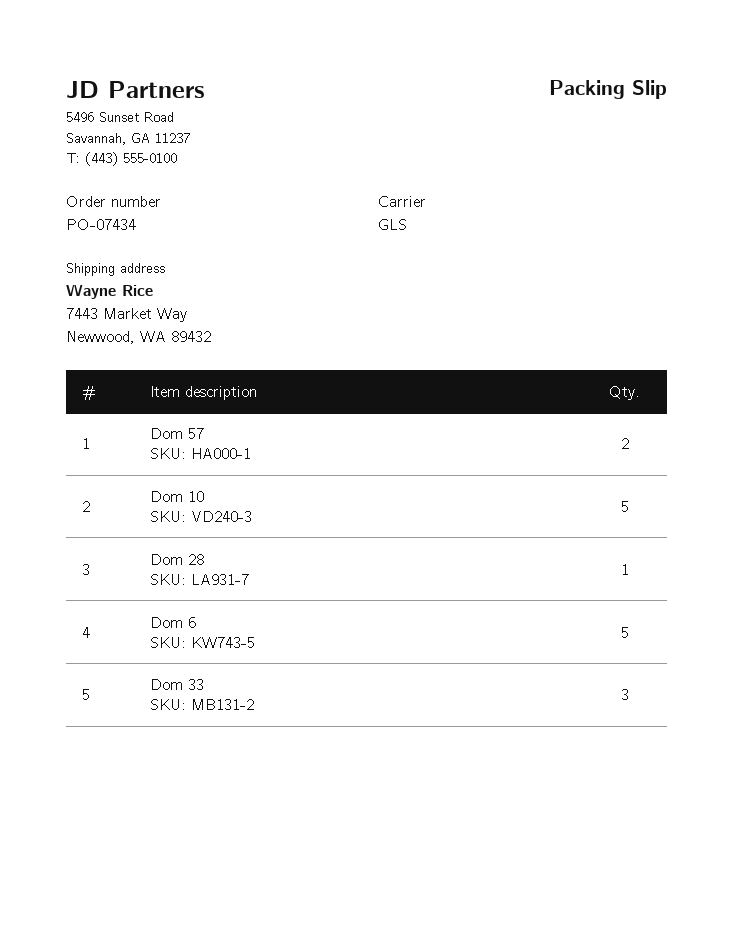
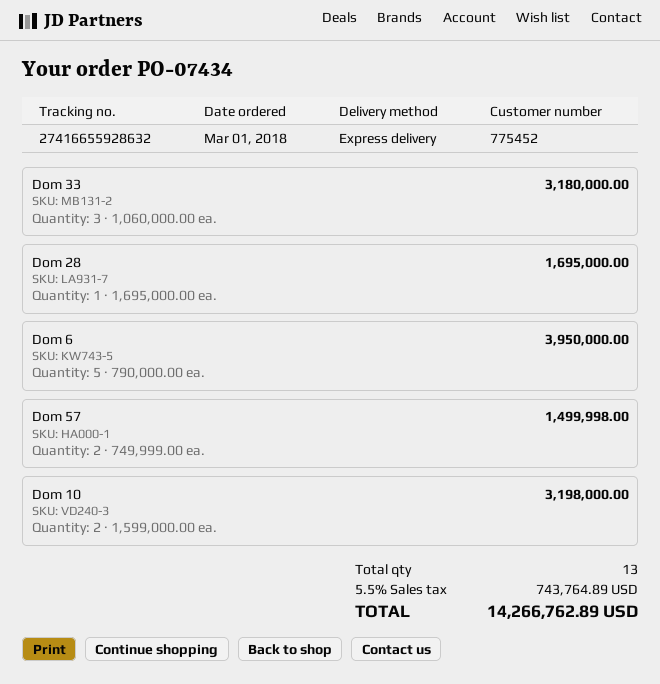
shipping method: GLS -> express
Dom 10: 5 -> 2

